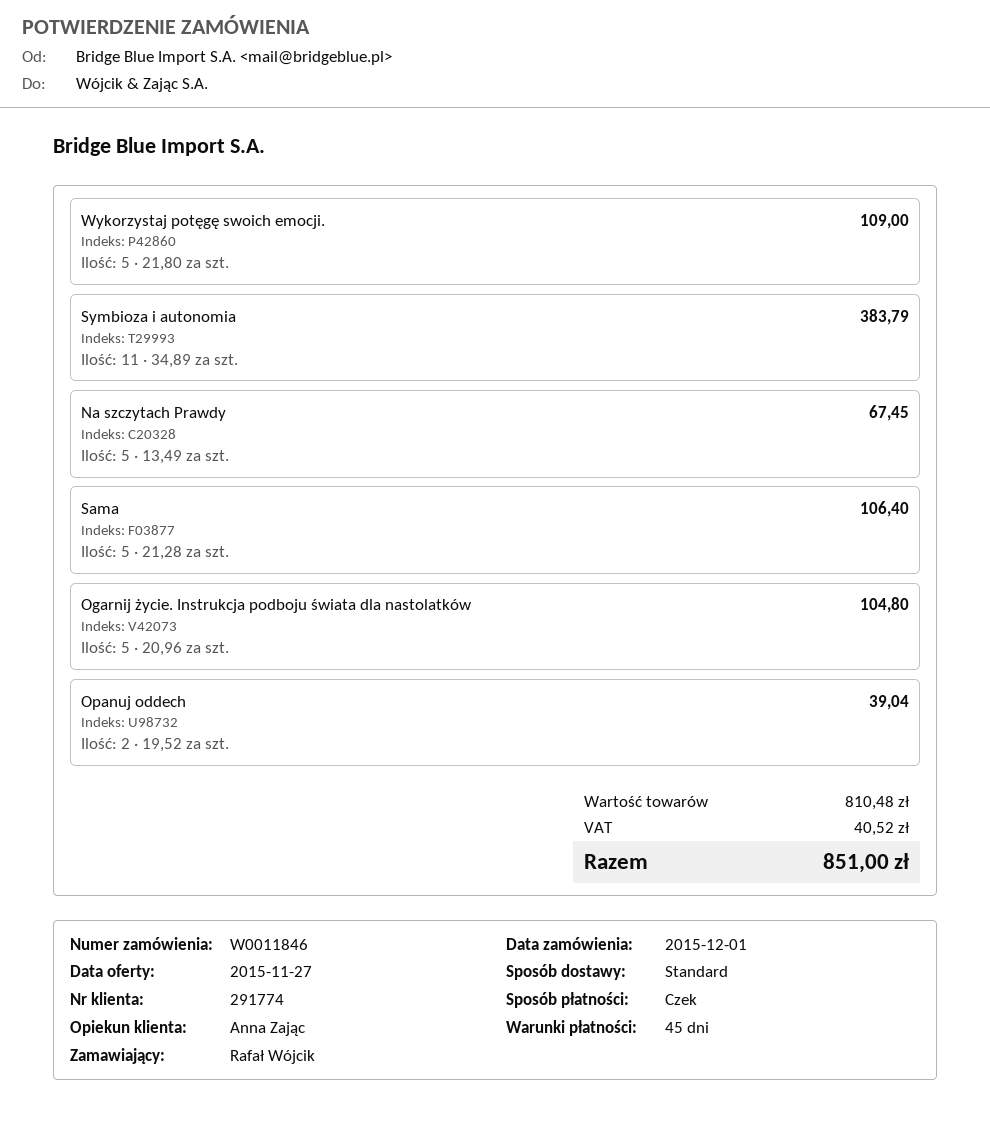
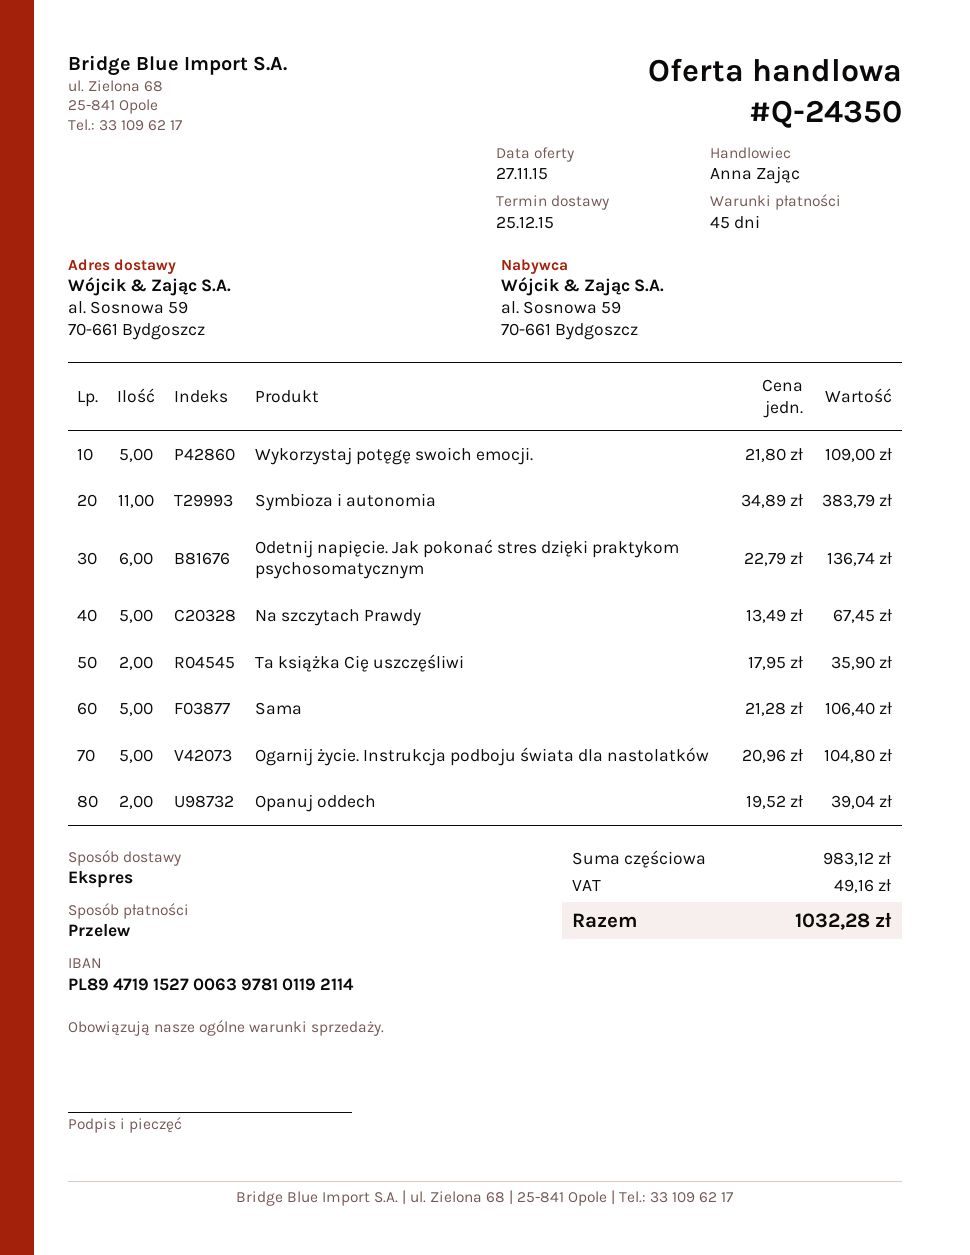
payment method: cheque -> bank transfer
shipping method: standard -> express
Odetnij napięcie. Jak pokonać stres dzięki praktykom psychosomatycznym: none -> 6 x 22.79 = 136.74
Ta książka Cię uszczęśliwi: none -> 2 x 17.95 = 35.90
subtotal: 810.48 -> 983.12
tax: 40.52 -> 49.16
total: 851.00 -> 1032.28

